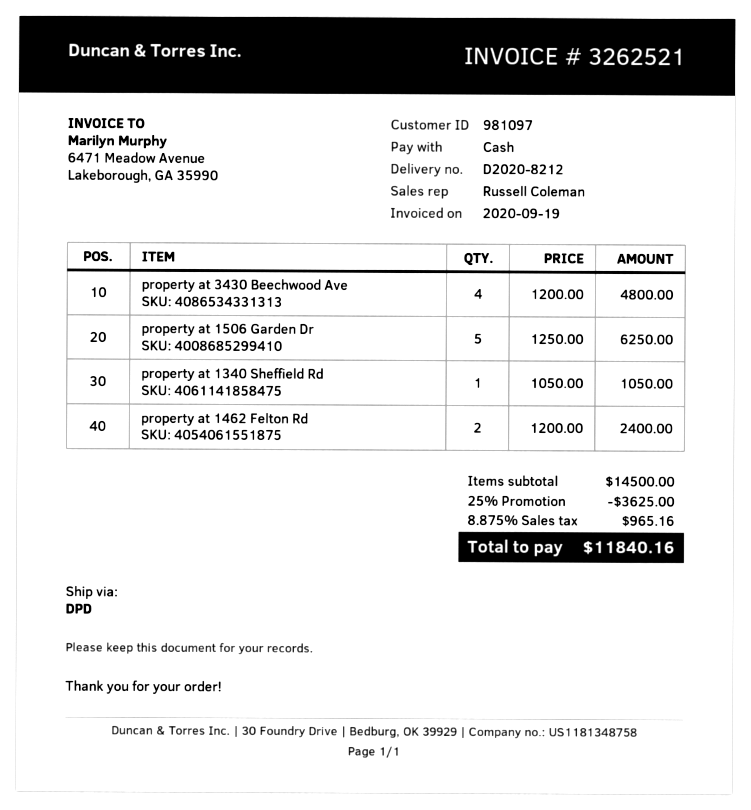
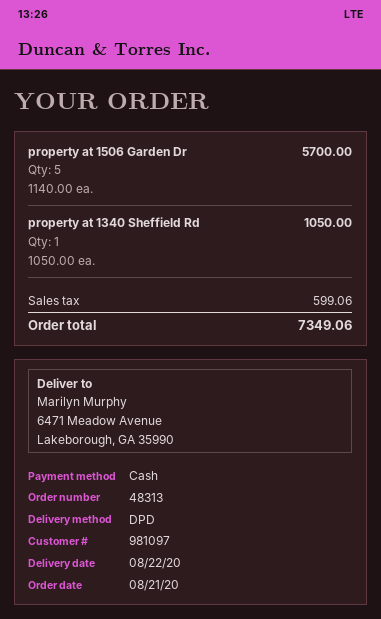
property at 3430 Beechwood Ave: 4 x 1200.00 = 4800.00 -> none
property at 1506 Garden Dr: 5 x 1250.00 = 6250.00 -> 5 x 1140.00 = 5700.00
property at 1462 Felton Rd: 2 x 1200.00 = 2400.00 -> none
discount: 25% = 3625.00 -> none
tax: 965.16 -> 599.06
total: 11840.16 -> 7349.06

